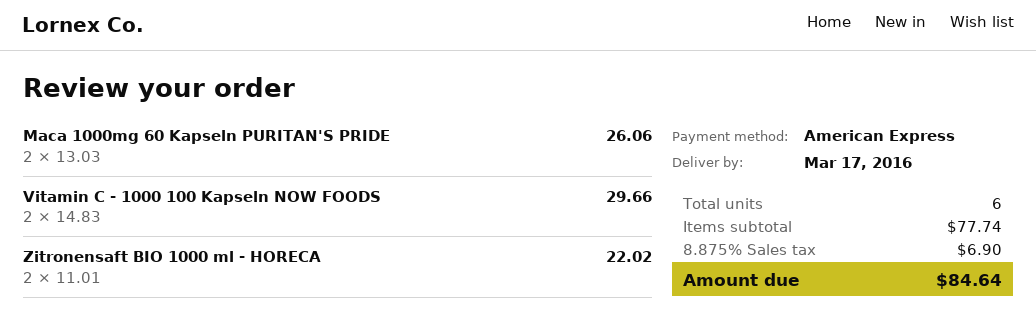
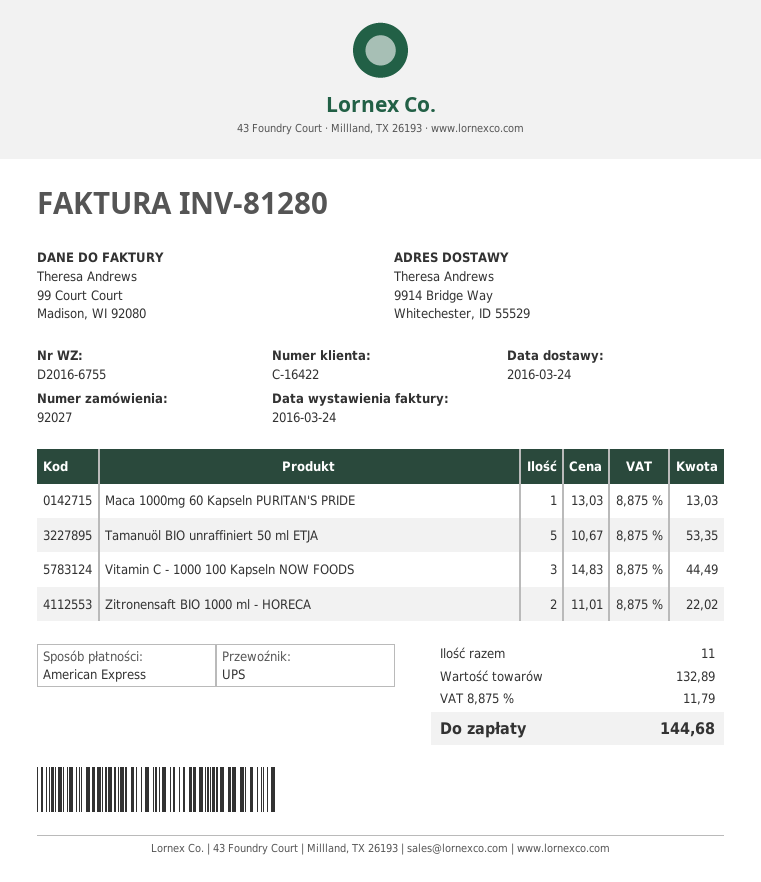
delivery date: 2016-03-17 -> 2016-03-24
Maca 1000mg 60 Kapseln PURITAN'S PRIDE: 2 x 13.03 = 26.06 -> 1 x 13.03 = 13.03
Vitamin C - 1000 100 Kapseln NOW FOODS: 2 x 14.83 = 29.66 -> 3 x 14.83 = 44.49
Tamanuöl BIO unraffiniert 50 ml ETJA: none -> 5 x 10.67 = 53.35
total quantity: 6 -> 11
subtotal: 77.74 -> 132.89
tax: 8.875% = 6.90 -> 8.875% = 11.79
total: 84.64 -> 144.68

